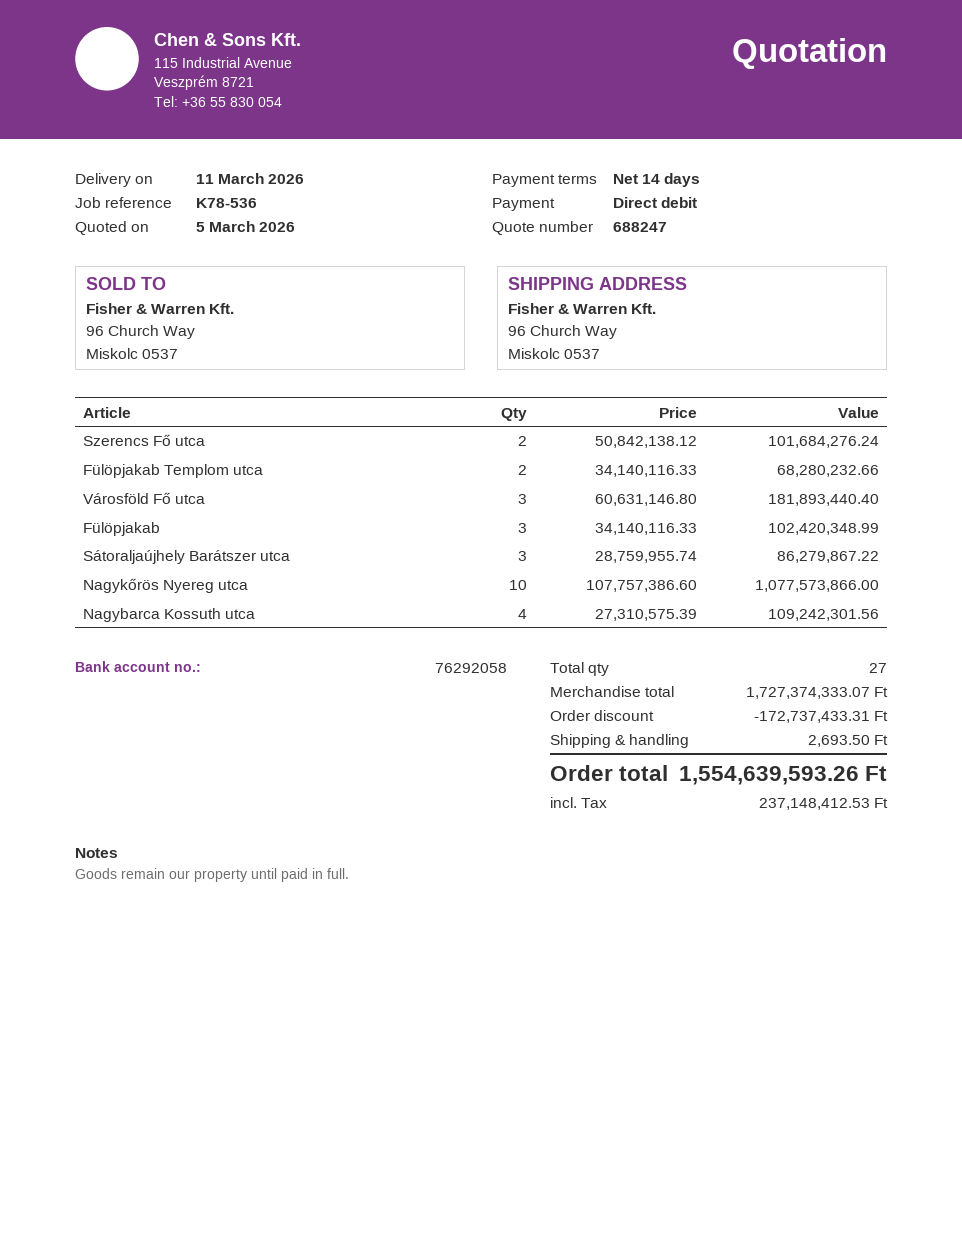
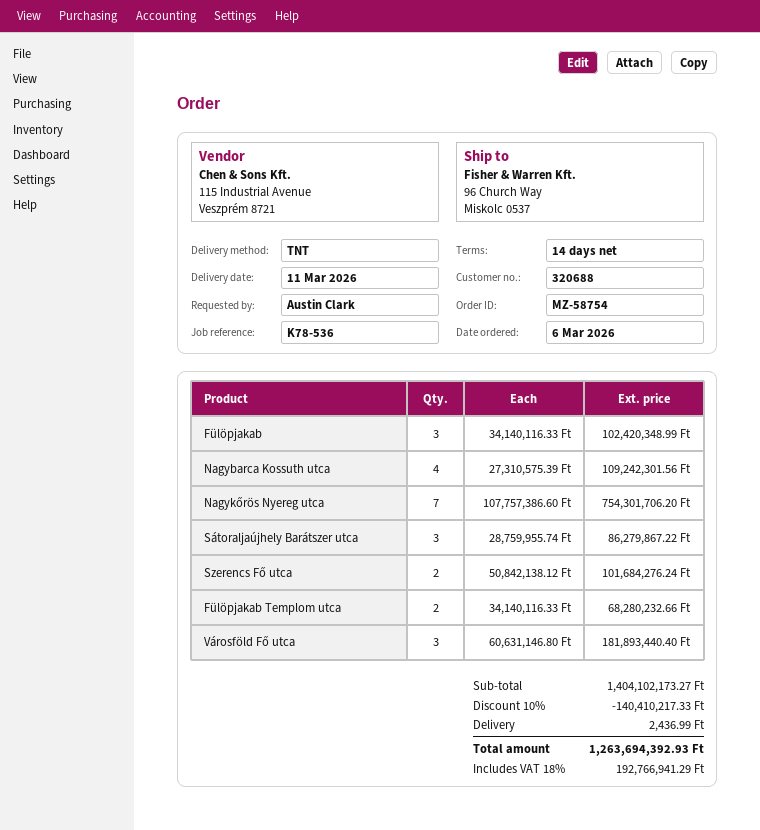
Nagykőrös Nyereg utca: 10 x 107757386.60 = 1077573866.00 -> 7 x 107757386.60 = 754301706.20
subtotal: 1727374333.07 -> 1404102173.27
discount: 172737433.31 -> 140410217.33
shipping: 2693.50 -> 2436.99
tax: 237148412.53 -> 192766941.29
total: 1554639593.26 -> 1263694392.93

